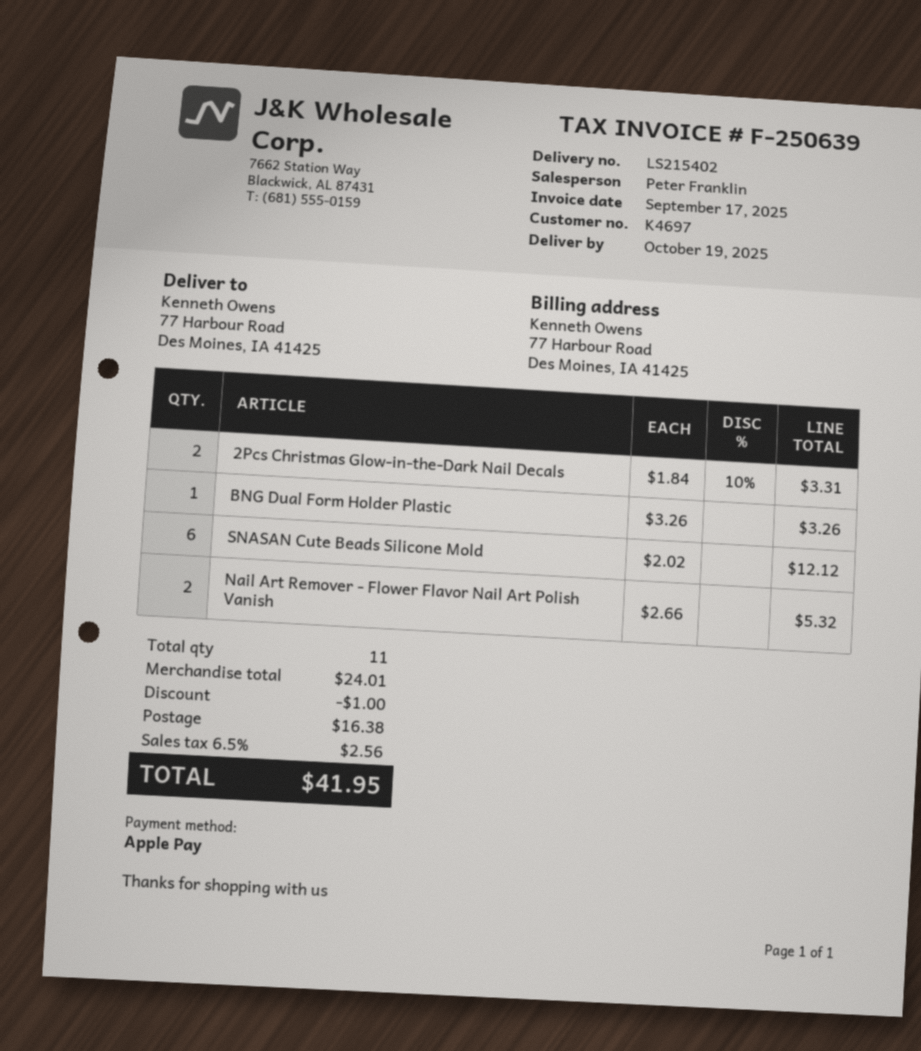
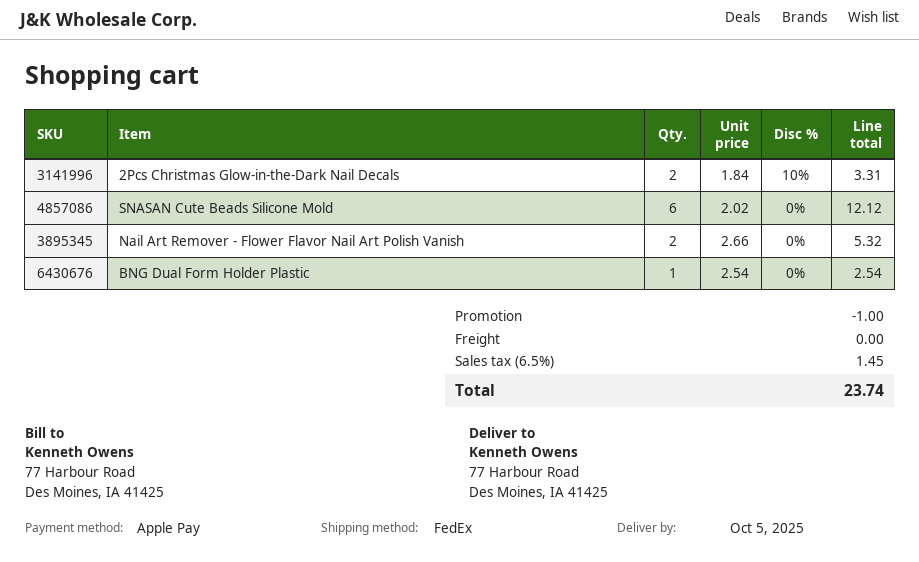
delivery date: 2025-10-19 -> 2025-10-05
BNG Dual Form Holder Plastic: 1 x 3.26 = 3.26 -> 1 x 2.54 = 2.54
shipping: 16.38 -> 0.00
tax: 6.5% = 2.56 -> 6.5% = 1.45
total: 41.95 -> 23.74

